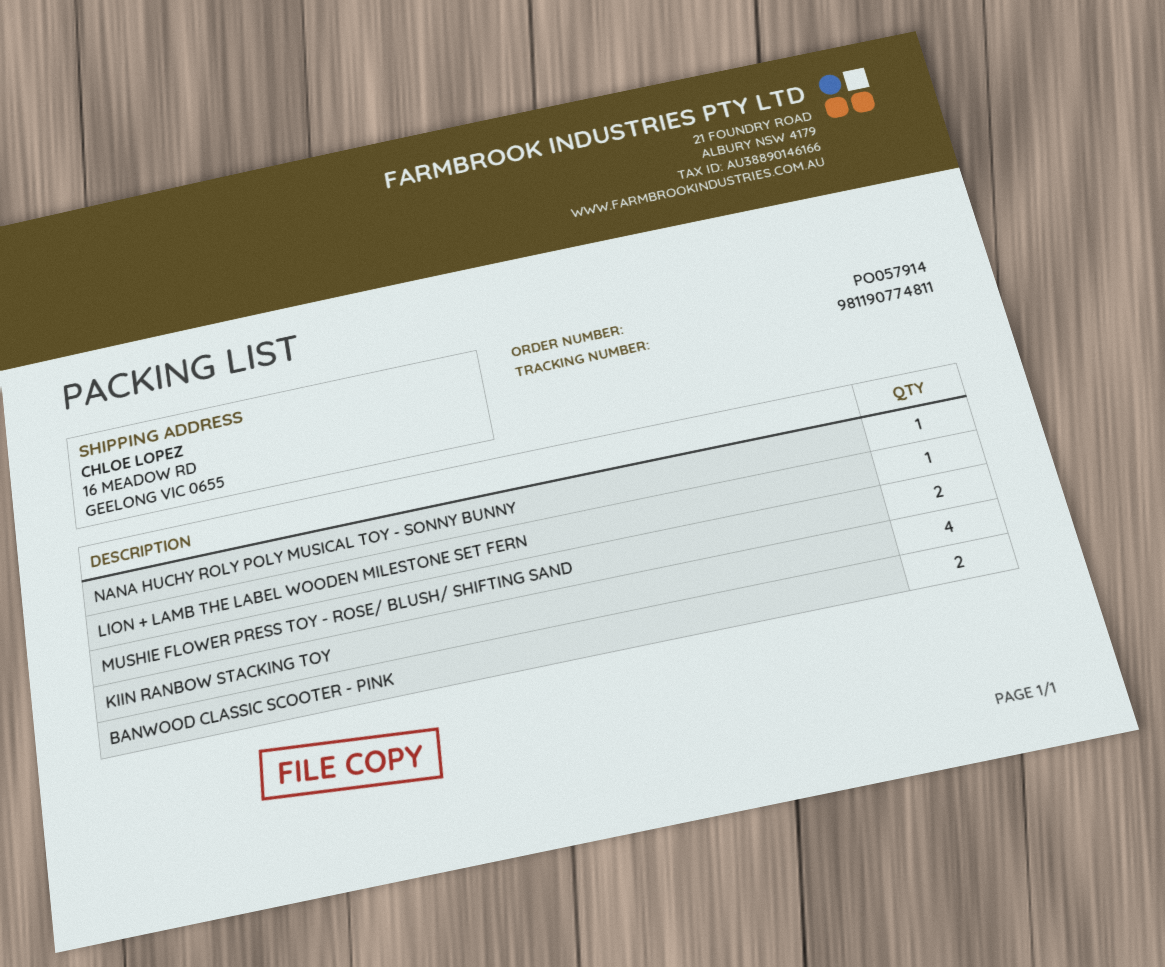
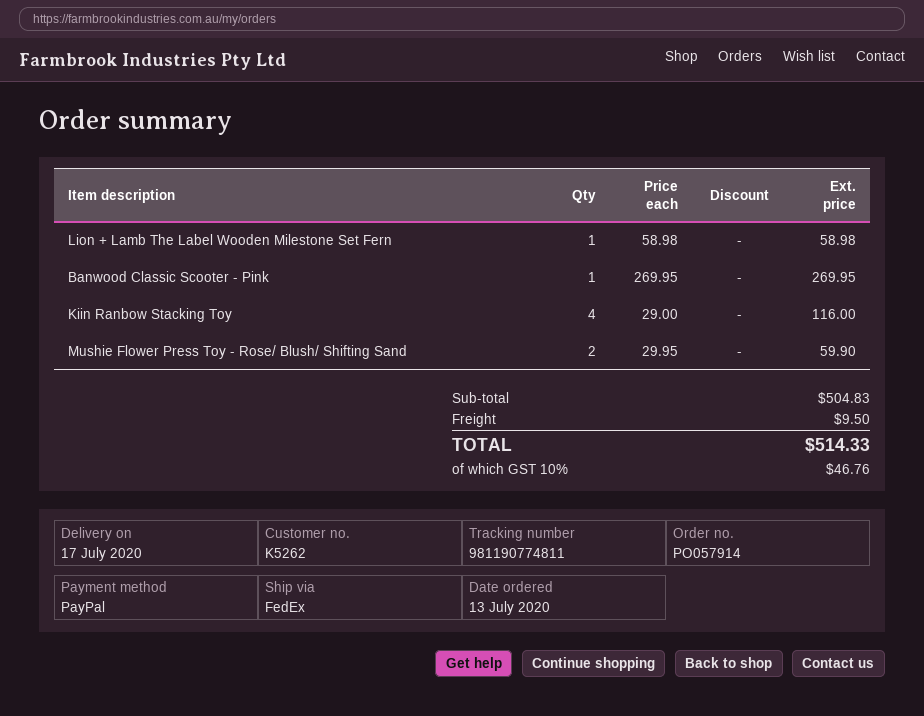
NANA HUCHY ROLY POLY MUSICAL TOY - SONNY BUNNY: 1 -> none
BANWOOD CLASSIC SCOOTER - PINK: 2 -> 1

